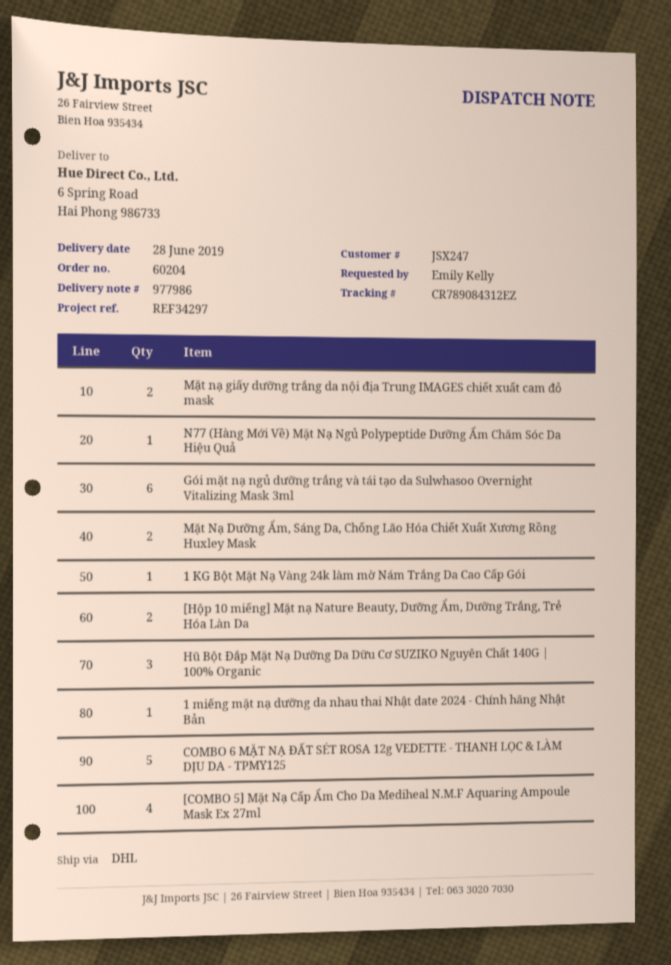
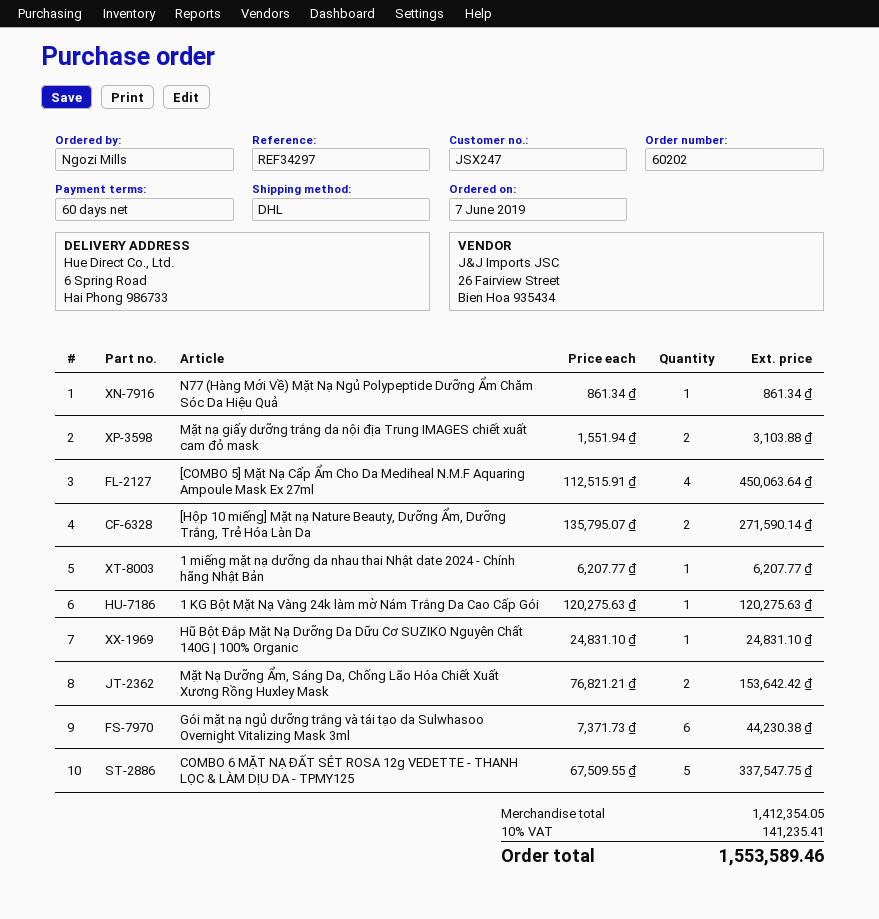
order number: 60204 -> 60202
ordered by: Emily Kelly -> Ngozi Mills
Hũ Bột Đắp Mặt Nạ Dưỡng Da Dữu Cơ SUZIKO Nguyên Chất 140G | 100% Organic: 3 -> 1

